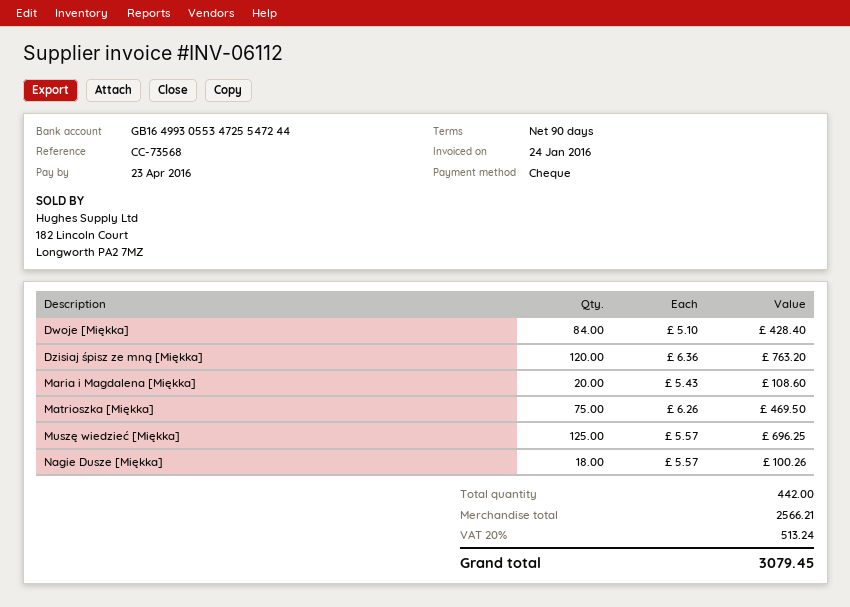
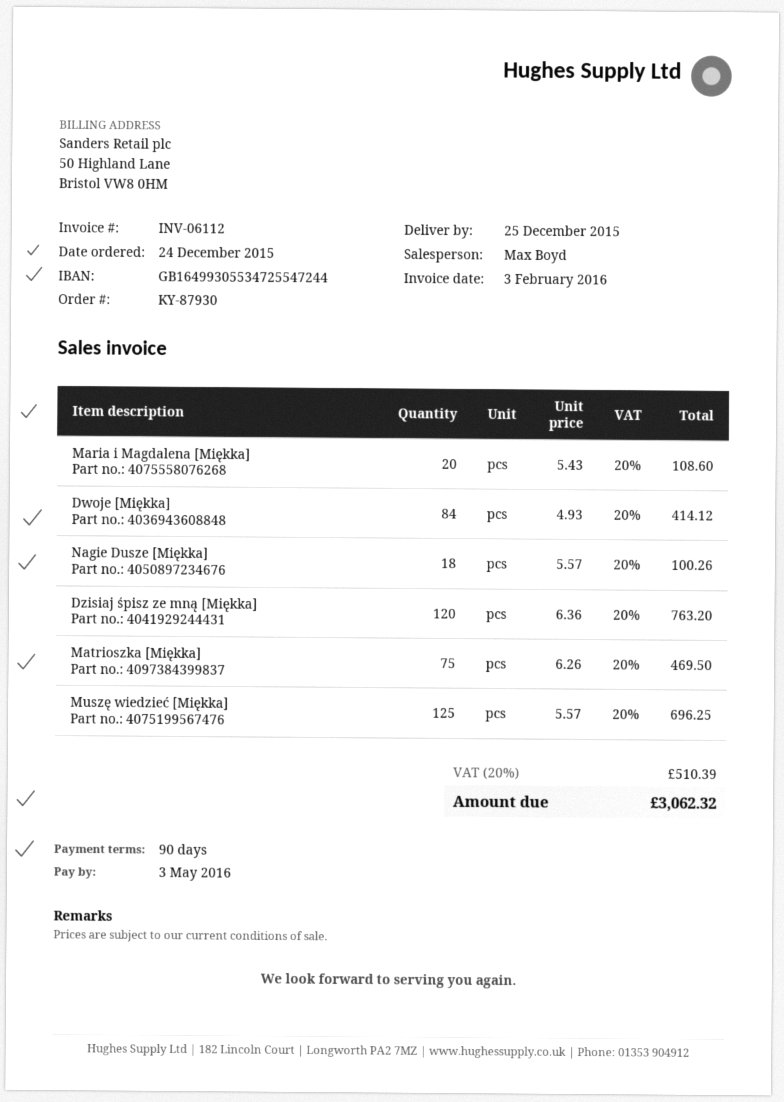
invoice date: 2016-01-24 -> 2016-02-03
due date: 2016-04-23 -> 2016-05-03
Dwoje [Miękka]: 84 x 5.10 = 428.40 -> 84 x 4.93 = 414.12
tax: 20% = 513.24 -> 20% = 510.39
total: 3079.45 -> 3062.32

